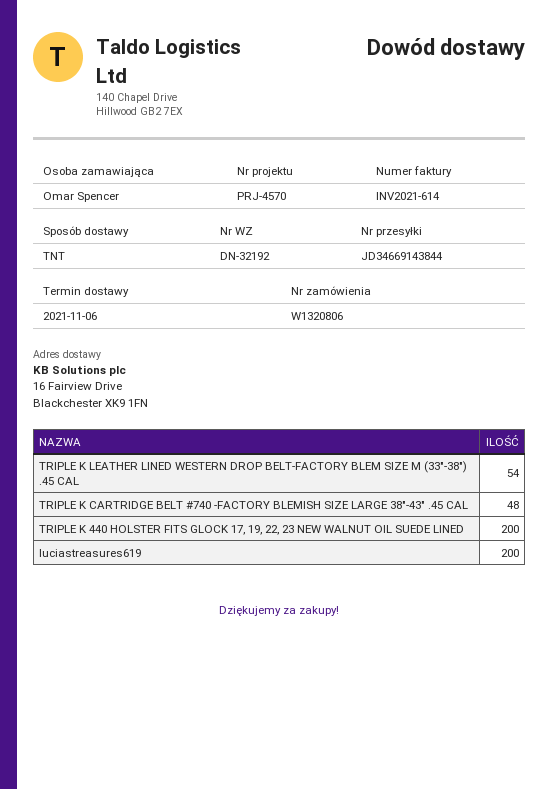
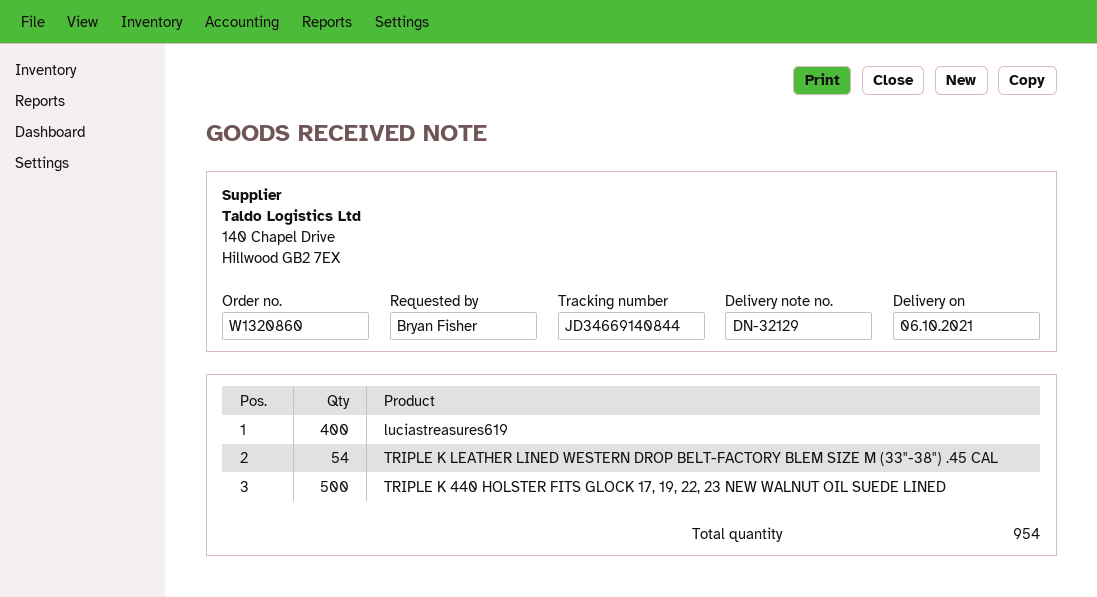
order number: W1320806 -> W1320860
delivery note number: DN-32192 -> DN-32129
delivery date: 2021-11-06 -> 2021-10-06
ordered by: Omar Spencer -> Bryan Fisher
tracking number: JD34669143844 -> JD34669140844
TRIPLE K CARTRIDGE BELT #740 -FACTORY BLEMISH SIZE LARGE 38"-43" .45 CAL: 48 -> none
TRIPLE K 440 HOLSTER FITS GLOCK 17, 19, 22, 23 NEW WALNUT OIL SUEDE LINED: 200 -> 500
luciastreasures619: 200 -> 400

